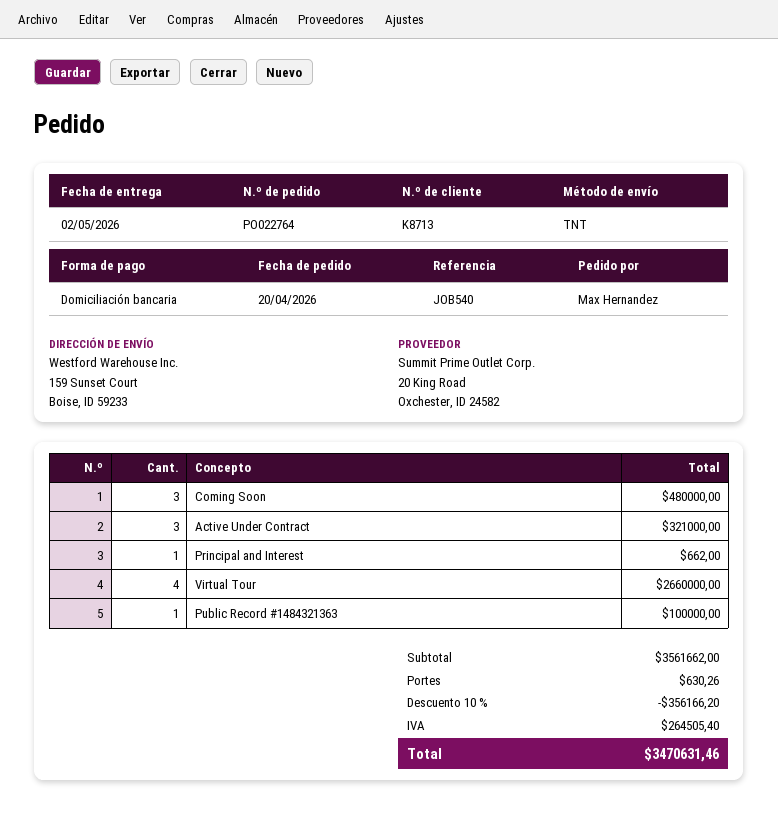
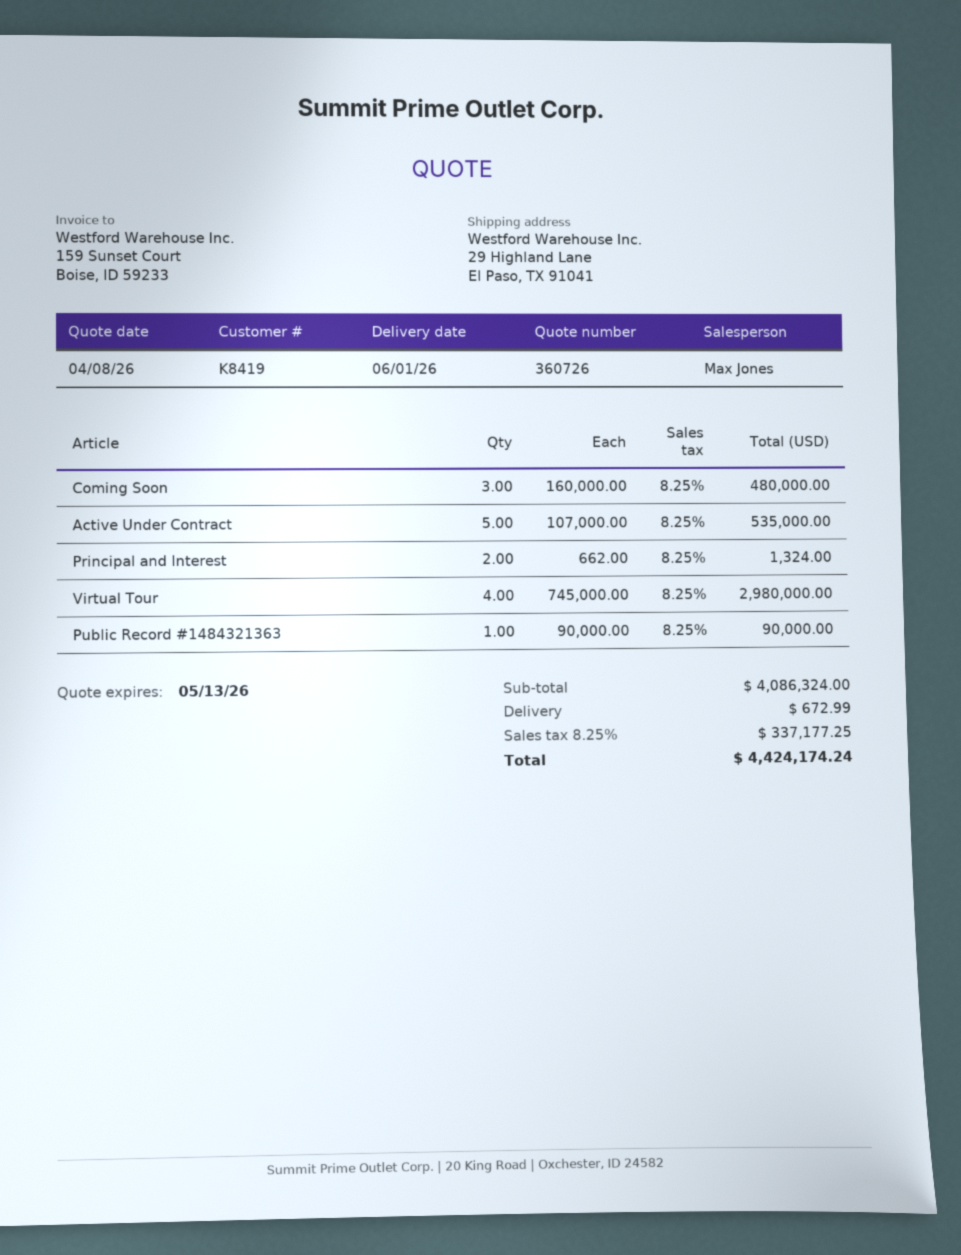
delivery date: 2026-05-02 -> 2026-06-01
customer number: K8713 -> K8419
ship to: 159 Sunset Court, Boise, ID 59233 -> 29 Highland Lane, El Paso, TX 91041
Active Under Contract: 3 for 321000.00 -> 5 for 535000.00
Principal and Interest: 1 for 662.00 -> 2 for 1324.00
Virtual Tour: 4 for 2660000.00 -> 4 for 2980000.00
Public Record #1484321363: 1 for 100000.00 -> 1 for 90000.00
subtotal: 3561662.00 -> 4086324.00
discount: 10% = 356166.20 -> none
shipping: 630.26 -> 672.99
tax: 264505.40 -> 337177.25
total: 3470631.46 -> 4424174.24

